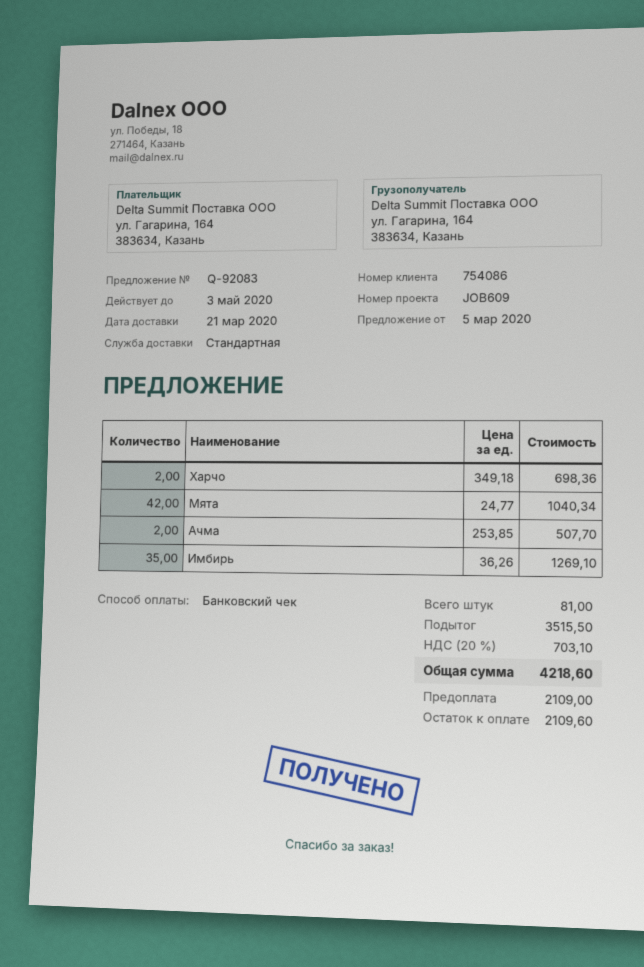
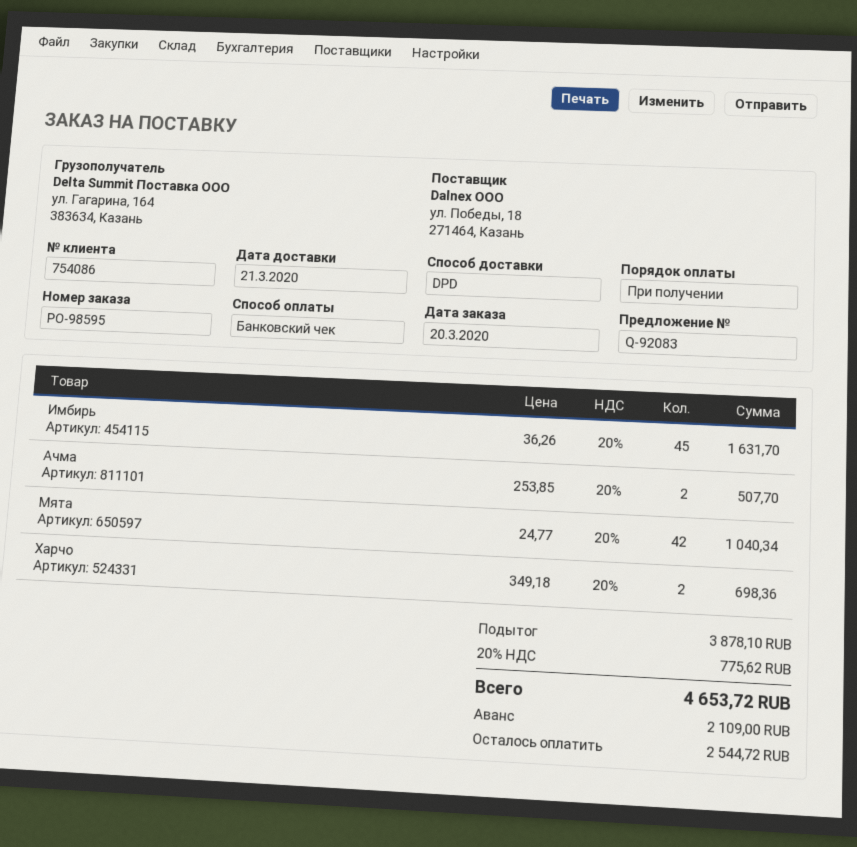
shipping method: standard -> DPD
Имбирь: 35 x 36.26 = 1269.10 -> 45 x 36.26 = 1631.70
subtotal: 3515.50 -> 3878.10
tax: 20% = 703.10 -> 20% = 775.62
total: 4218.60 -> 4653.72
balance: 2109.60 -> 2544.72

